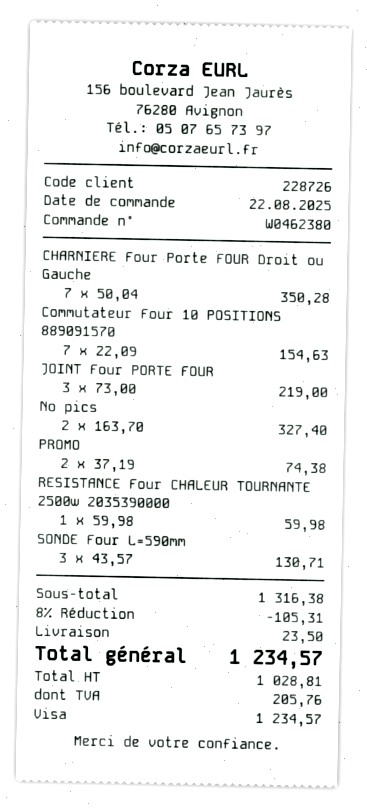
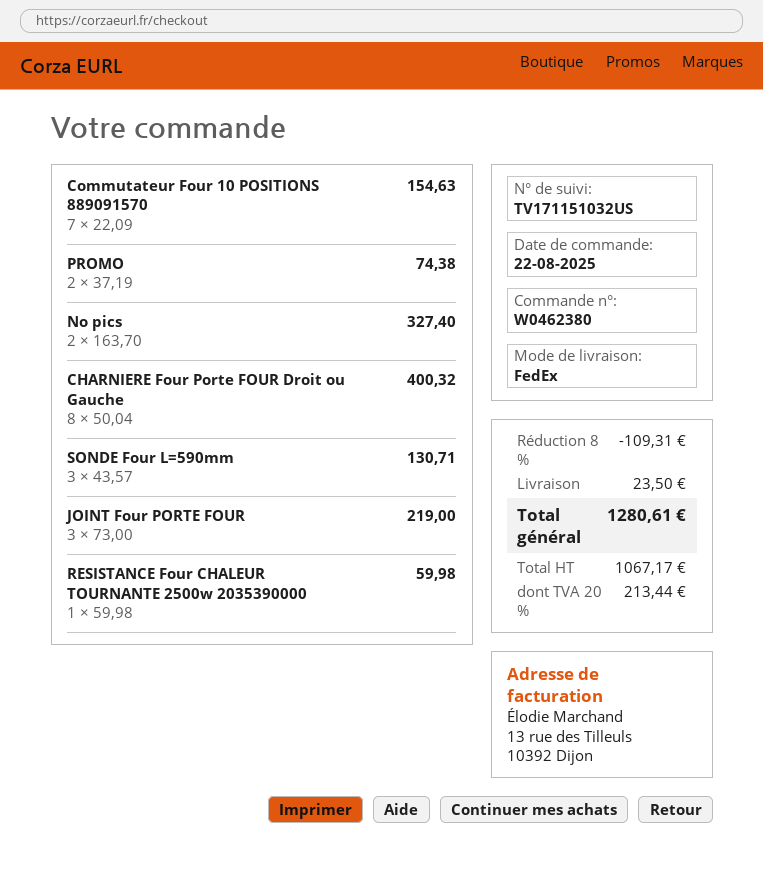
CHARNIERE Four Porte FOUR Droit ou Gauche: 7 x 50.04 = 350.28 -> 8 x 50.04 = 400.32
discount: 8% = 105.31 -> 8% = 109.31
net: 1028.81 -> 1067.17
tax: 205.76 -> 213.44
total: 1234.57 -> 1280.61

